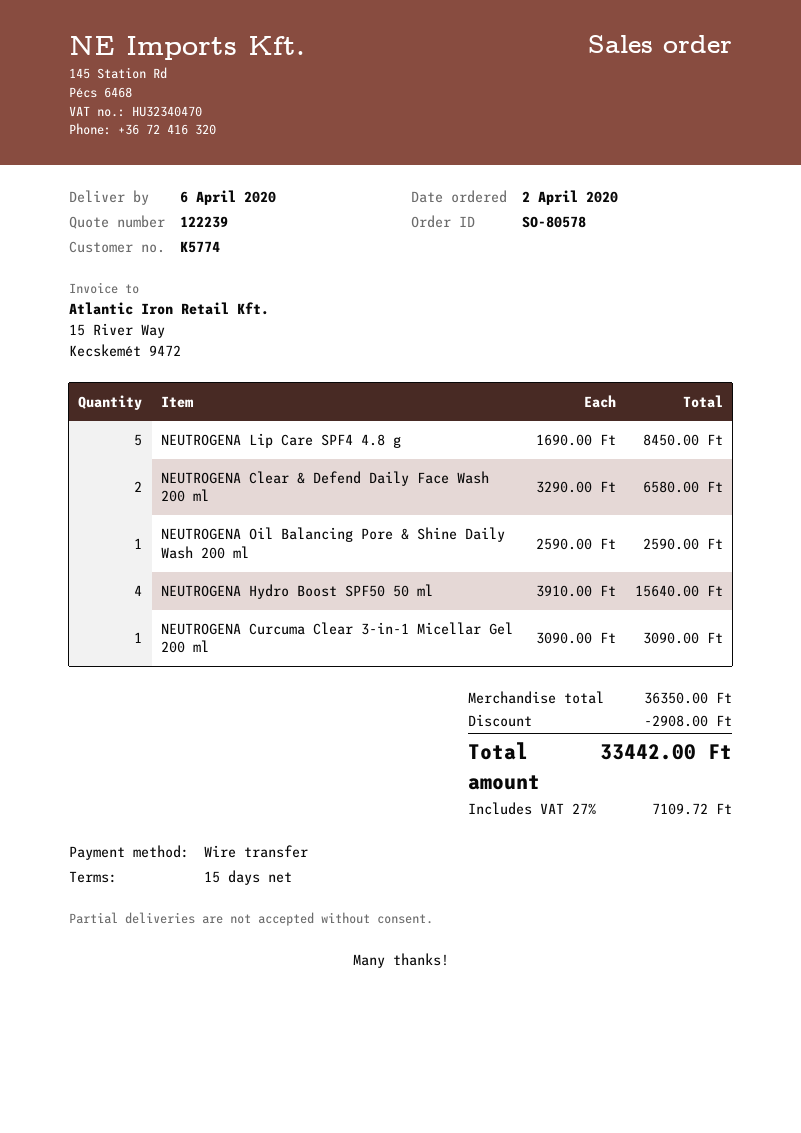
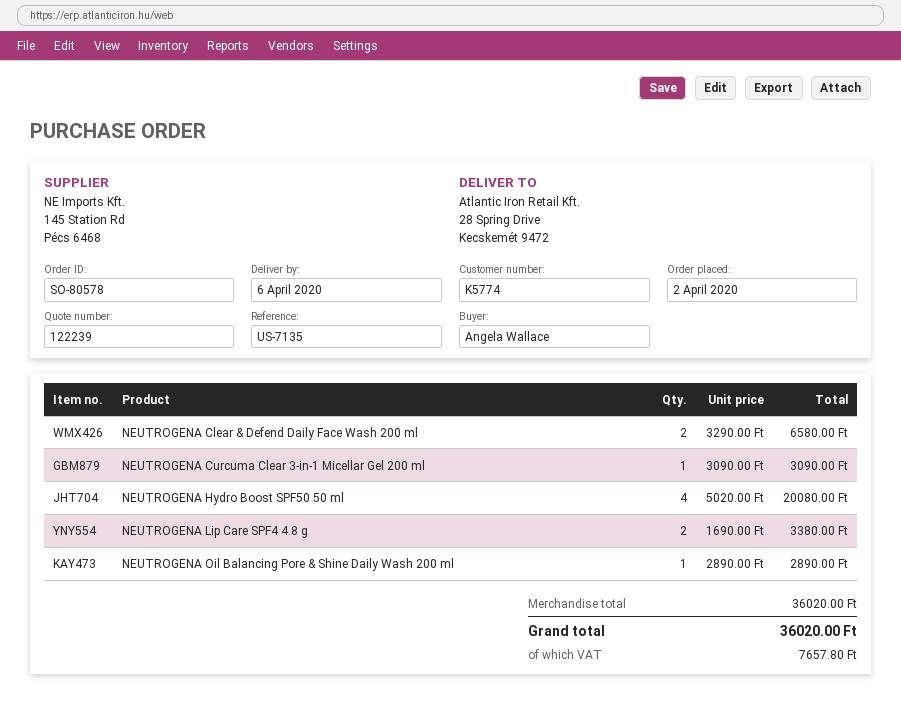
NEUTROGENA Lip Care SPF4 4.8 g: 5 x 1690.00 = 8450.00 -> 2 x 1690.00 = 3380.00
NEUTROGENA Oil Balancing Pore & Shine Daily Wash 200 ml: 1 x 2590.00 = 2590.00 -> 1 x 2890.00 = 2890.00
NEUTROGENA Hydro Boost SPF50 50 ml: 4 x 3910.00 = 15640.00 -> 4 x 5020.00 = 20080.00
subtotal: 36350.00 -> 36020.00
discount: 2908.00 -> none
tax: 7109.72 -> 7657.80
total: 33442.00 -> 36020.00

